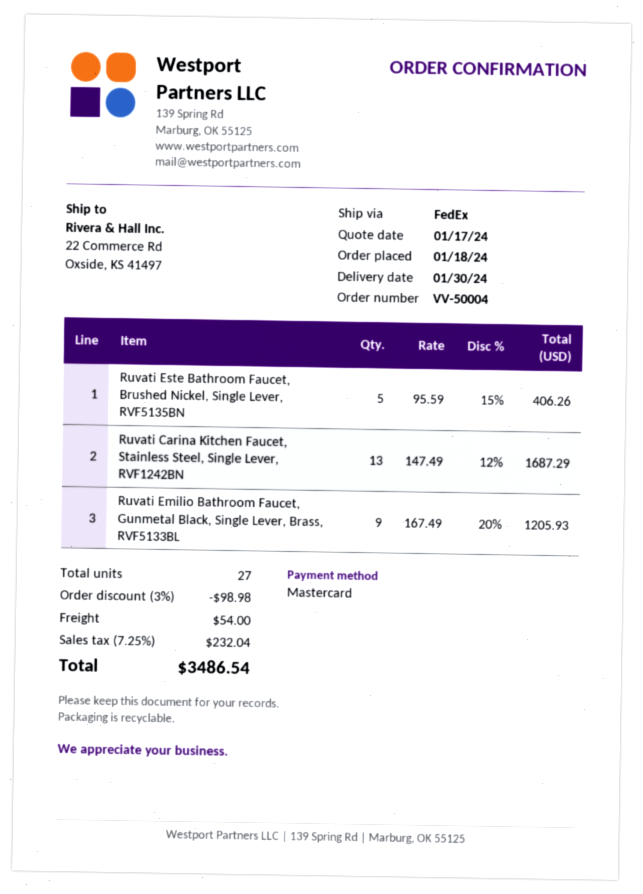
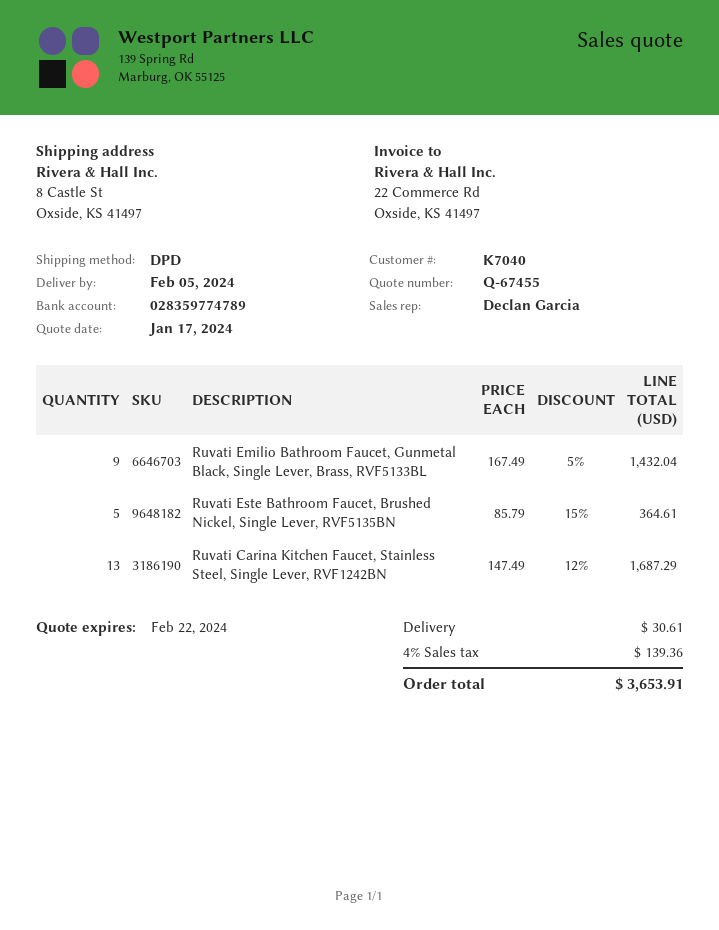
delivery date: 2024-01-30 -> 2024-02-05
shipping method: FedEx -> DPD
ship to: 22 Commerce Rd, Oxside, KS 41497 -> 8 Castle St, Oxside, KS 41497
Ruvati Este Bathroom Faucet, Brushed Nickel, Single Lever, RVF5135BN: 5 x 95.59 - 15% = 406.26 -> 5 x 85.79 - 15% = 364.61
Ruvati Emilio Bathroom Faucet, Gunmetal Black, Single Lever, Brass, RVF5133BL: 9 x 167.49 - 20% = 1205.93 -> 9 x 167.49 - 5% = 1432.04
discount: 3% = 98.98 -> none
shipping: 54.00 -> 30.61
tax: 7.25% = 232.04 -> 4% = 139.36
total: 3486.54 -> 3653.91

